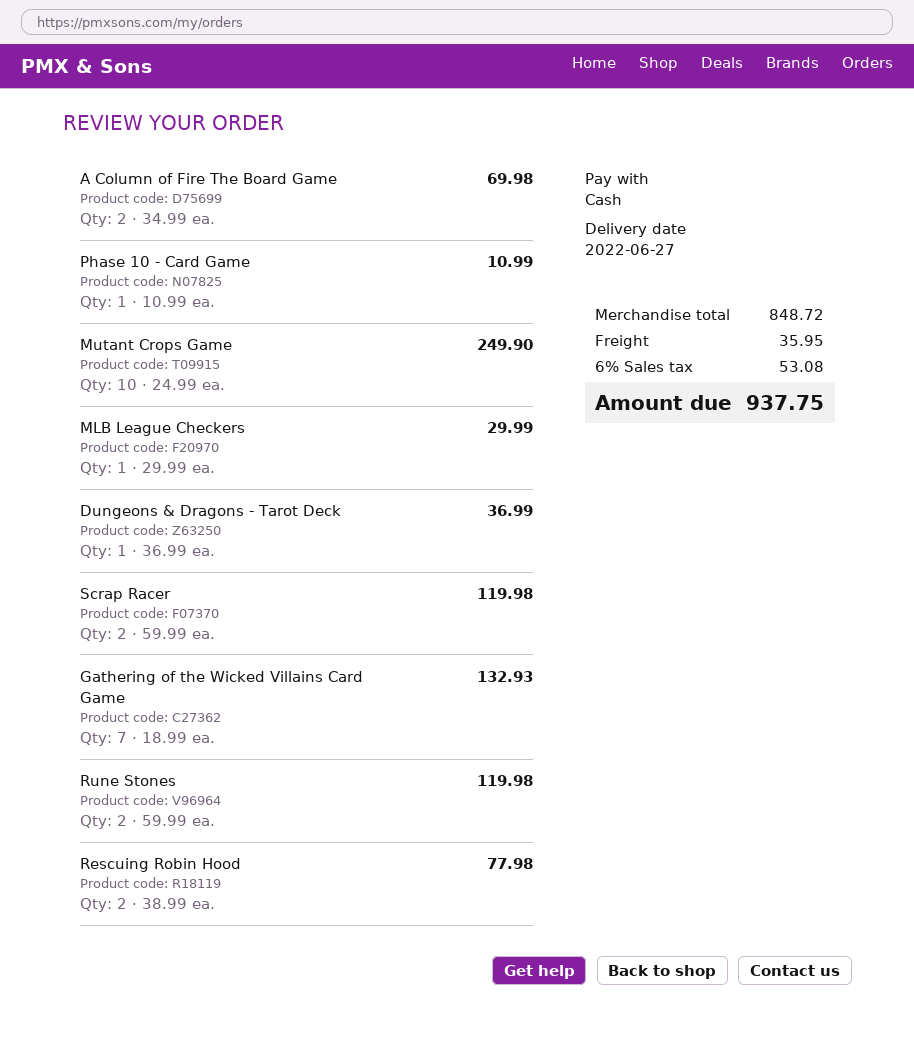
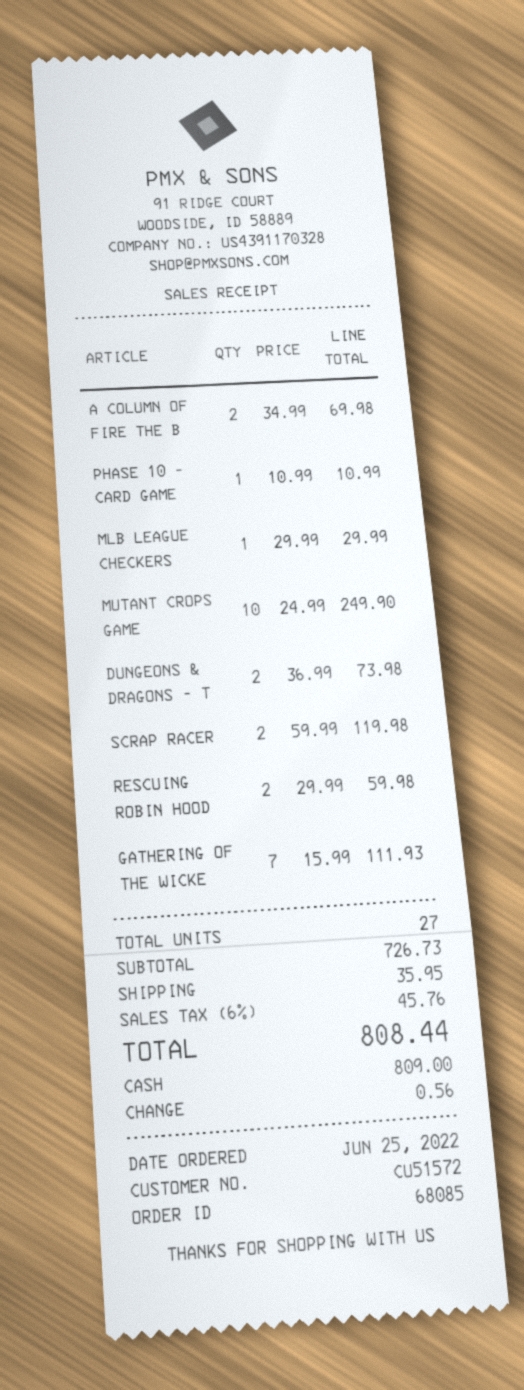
Dungeons & Dragons - Tarot Deck: 1 x 36.99 = 36.99 -> 2 x 36.99 = 73.98
Gathering of the Wicked Villains Card Game: 7 x 18.99 = 132.93 -> 7 x 15.99 = 111.93
Rune Stones: 2 x 59.99 = 119.98 -> none
Rescuing Robin Hood: 2 x 38.99 = 77.98 -> 2 x 29.99 = 59.98
subtotal: 848.72 -> 726.73
tax: 6% = 53.08 -> 6% = 45.76
total: 937.75 -> 808.44

